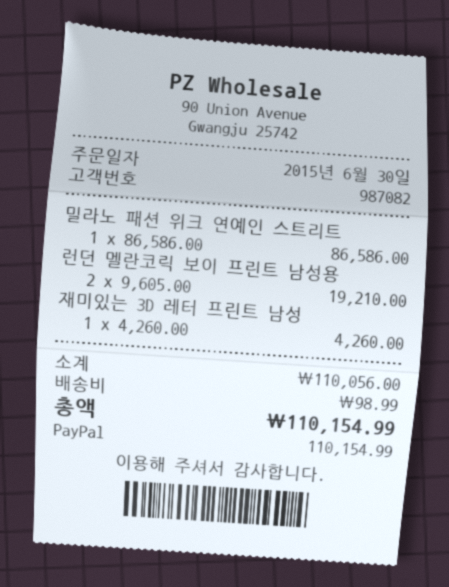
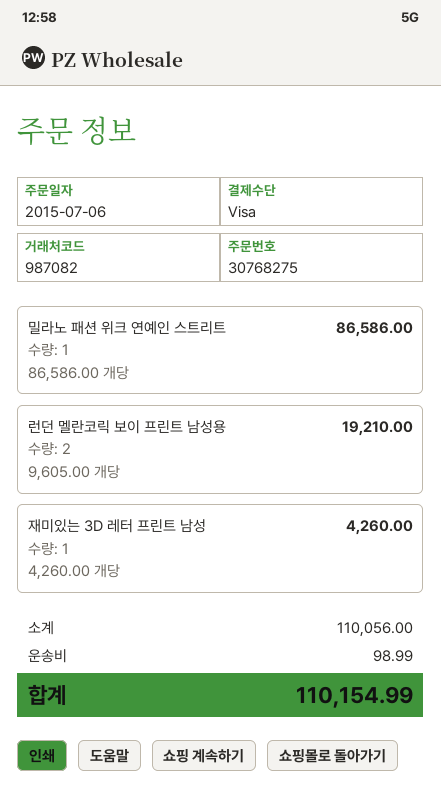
order date: 2015-06-30 -> 2015-07-06
payment method: PayPal -> Visa

